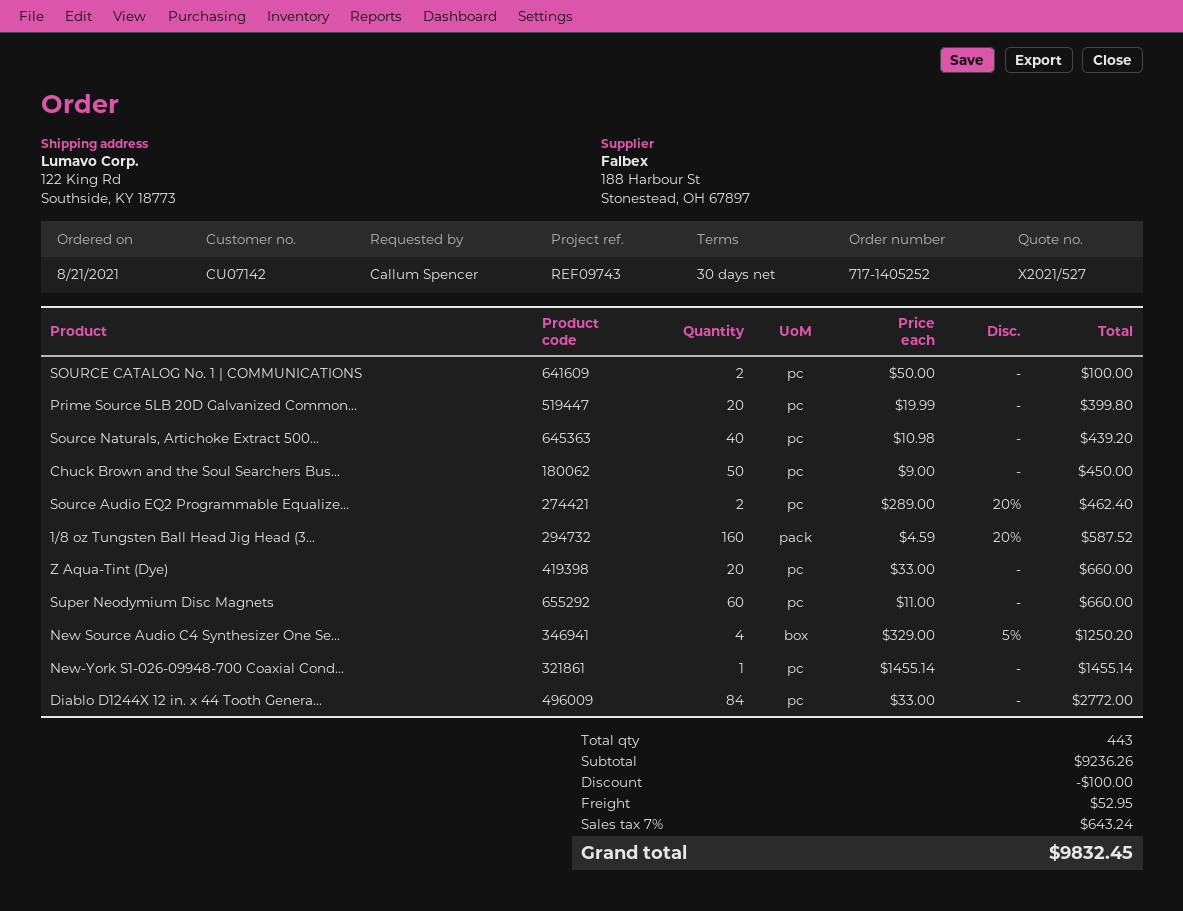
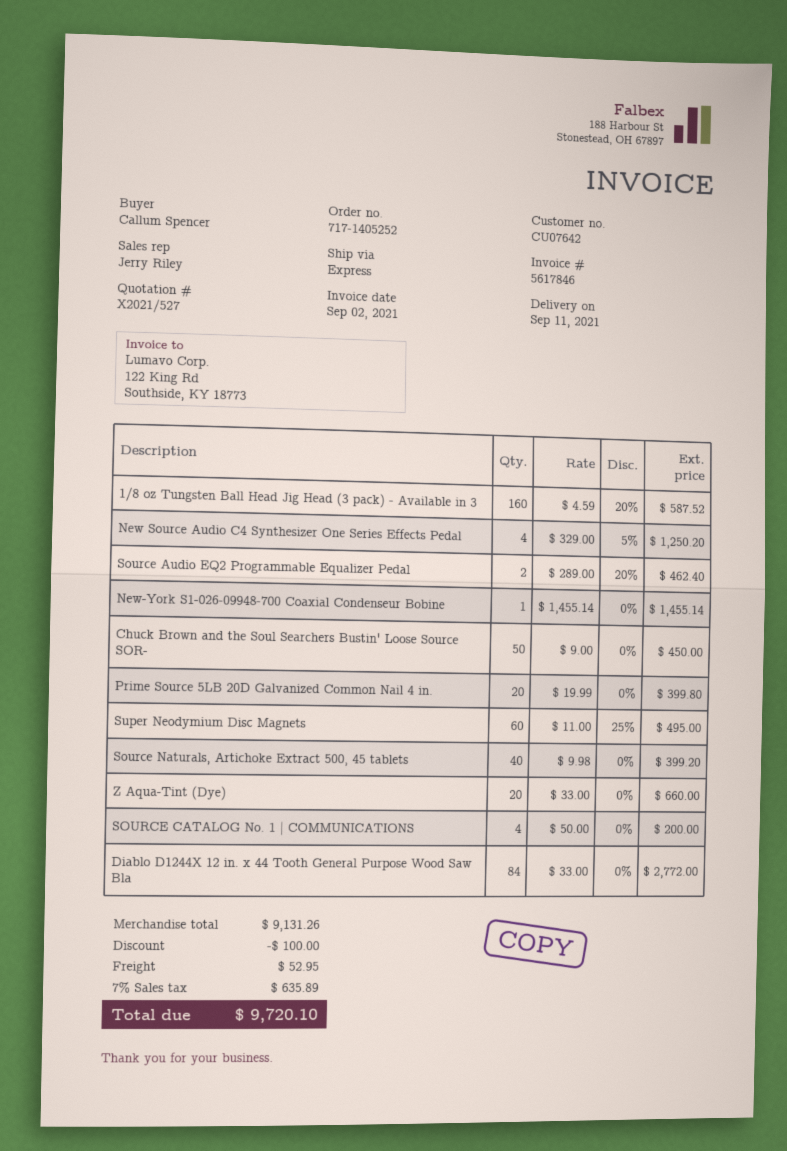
customer number: CU07142 -> CU07642
SOURCE CATALOG No. 1 | COMMUNICATIONS: 2 x 50.00 = 100.00 -> 4 x 50.00 = 200.00
Source Naturals, Artichoke Extract 500...: 40 x 10.98 = 439.20 -> 40 x 9.98 = 399.20
Super Neodymium Disc Magnets: 60 x 11.00 = 660.00 -> 60 x 11.00 - 25% = 495.00
subtotal: 9236.26 -> 9131.26
tax: 7% = 643.24 -> 7% = 635.89
total: 9832.45 -> 9720.10

